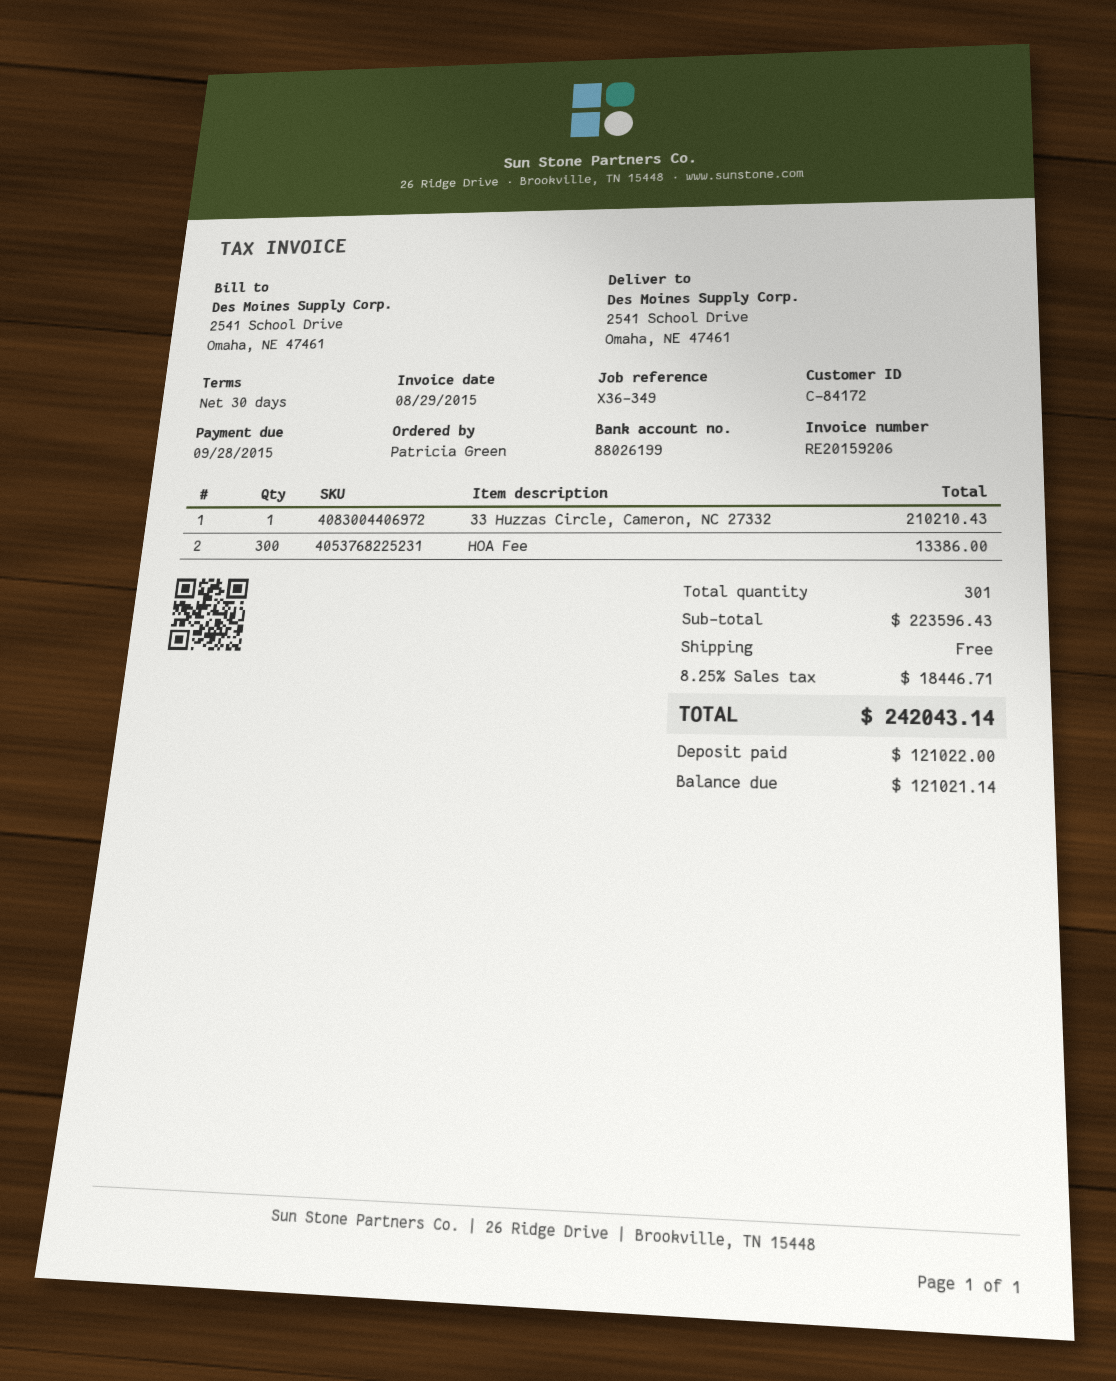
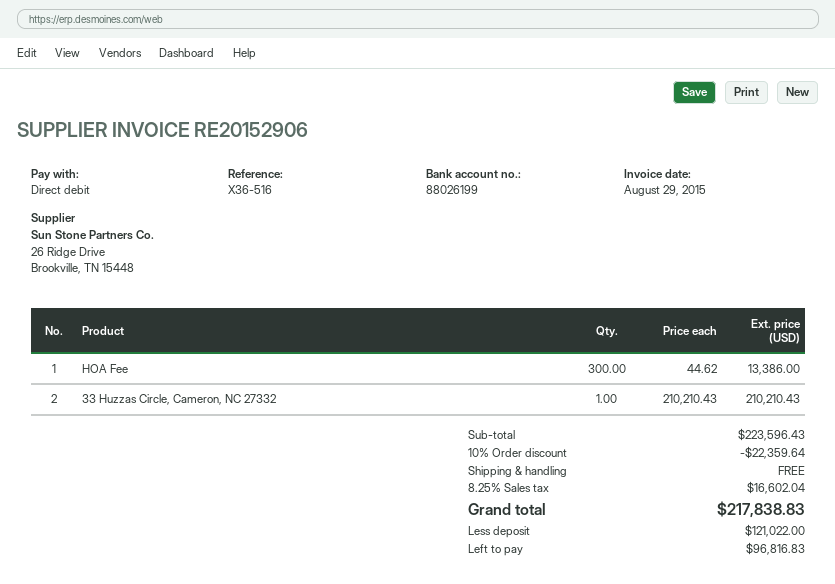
invoice number: RE20159206 -> RE20152906
reference: X36-349 -> X36-516
discount: none -> 10% = 22359.64
tax: 8.25% = 18446.71 -> 8.25% = 16602.04
total: 242043.14 -> 217838.83
balance: 121021.14 -> 96816.83

